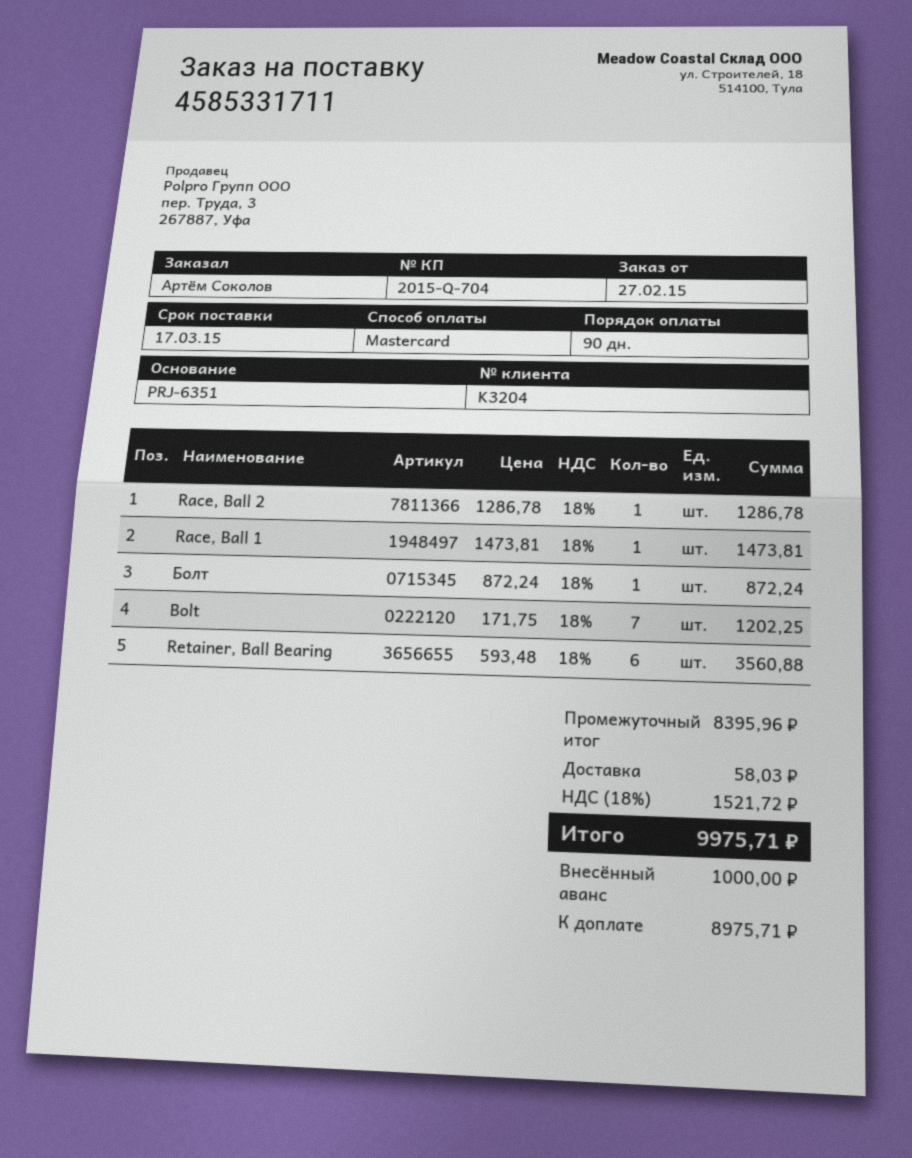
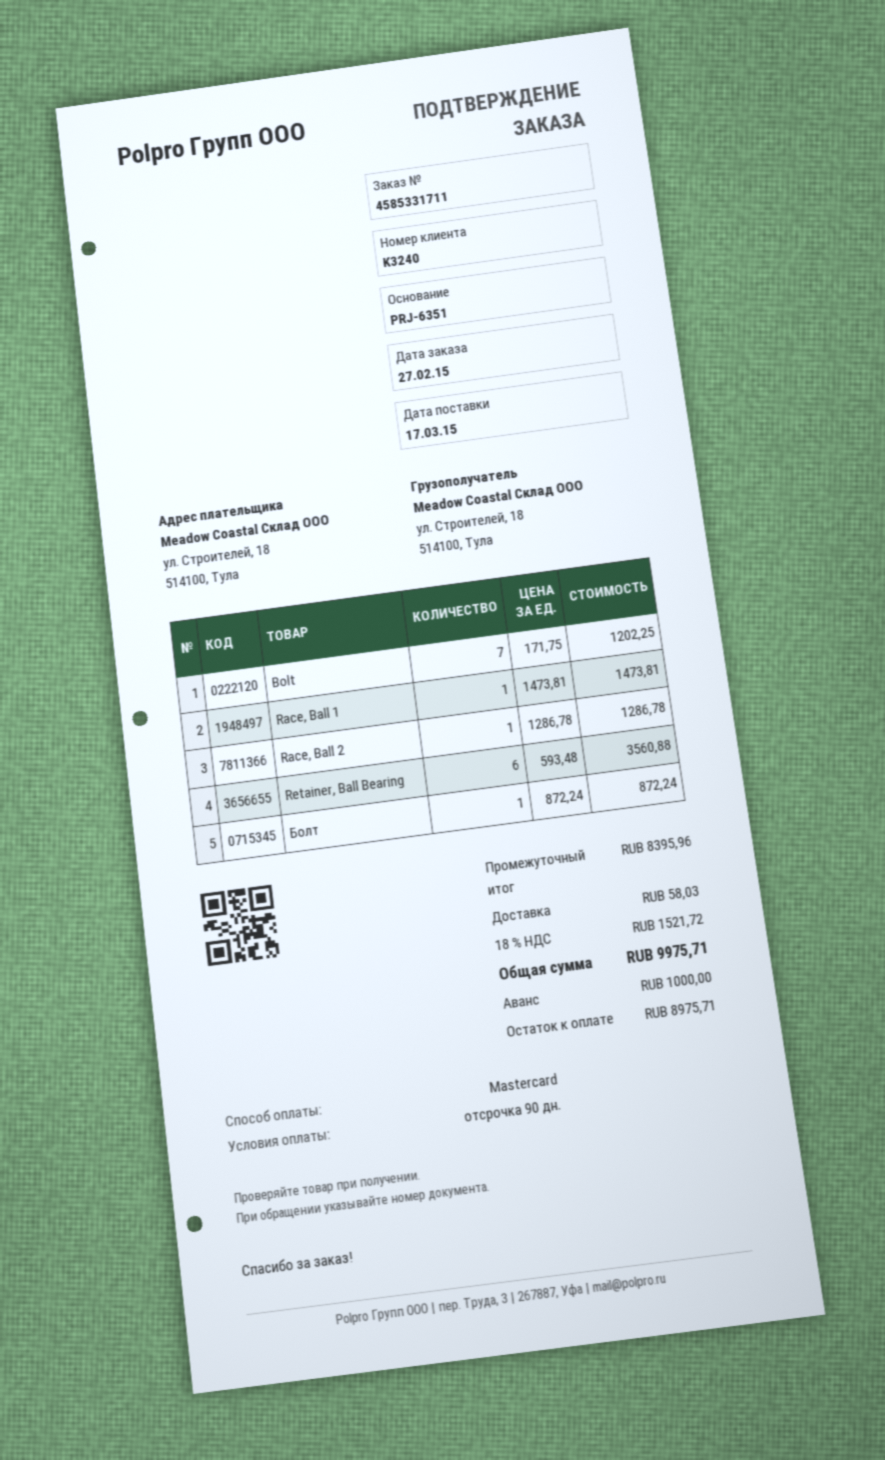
customer number: K3204 -> K3240

